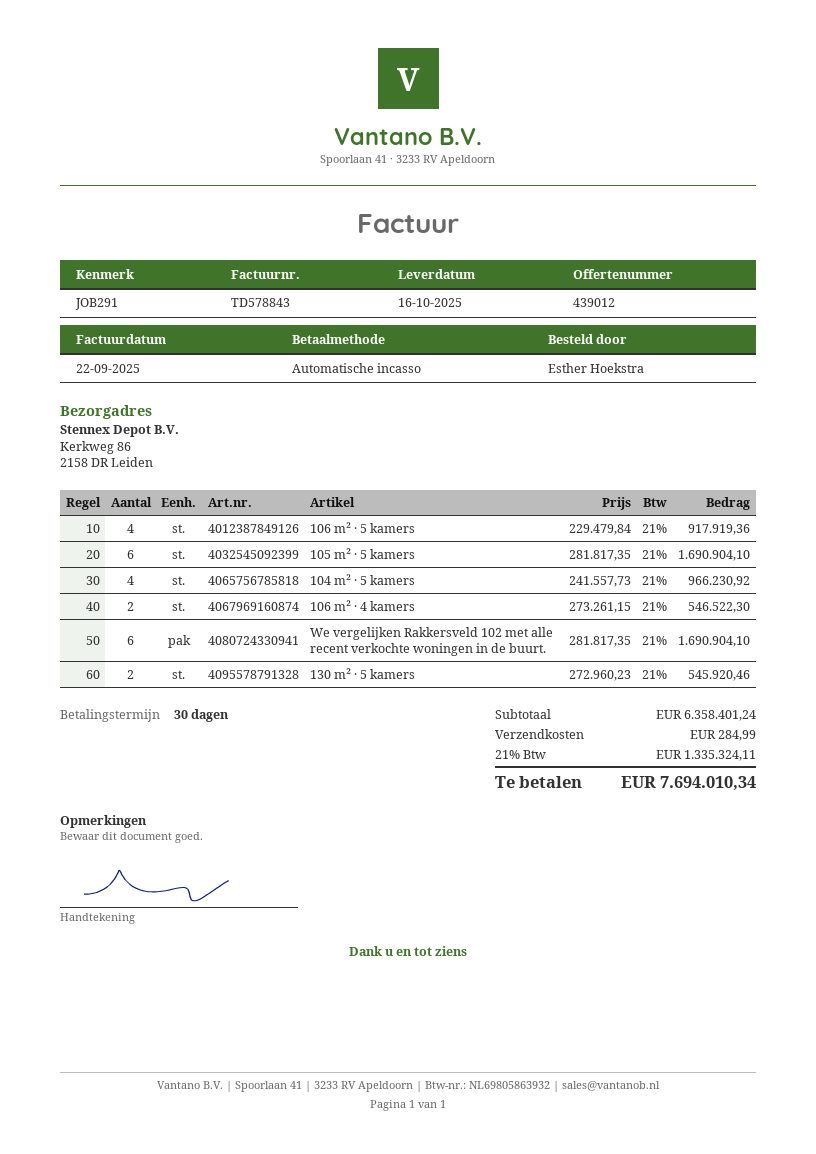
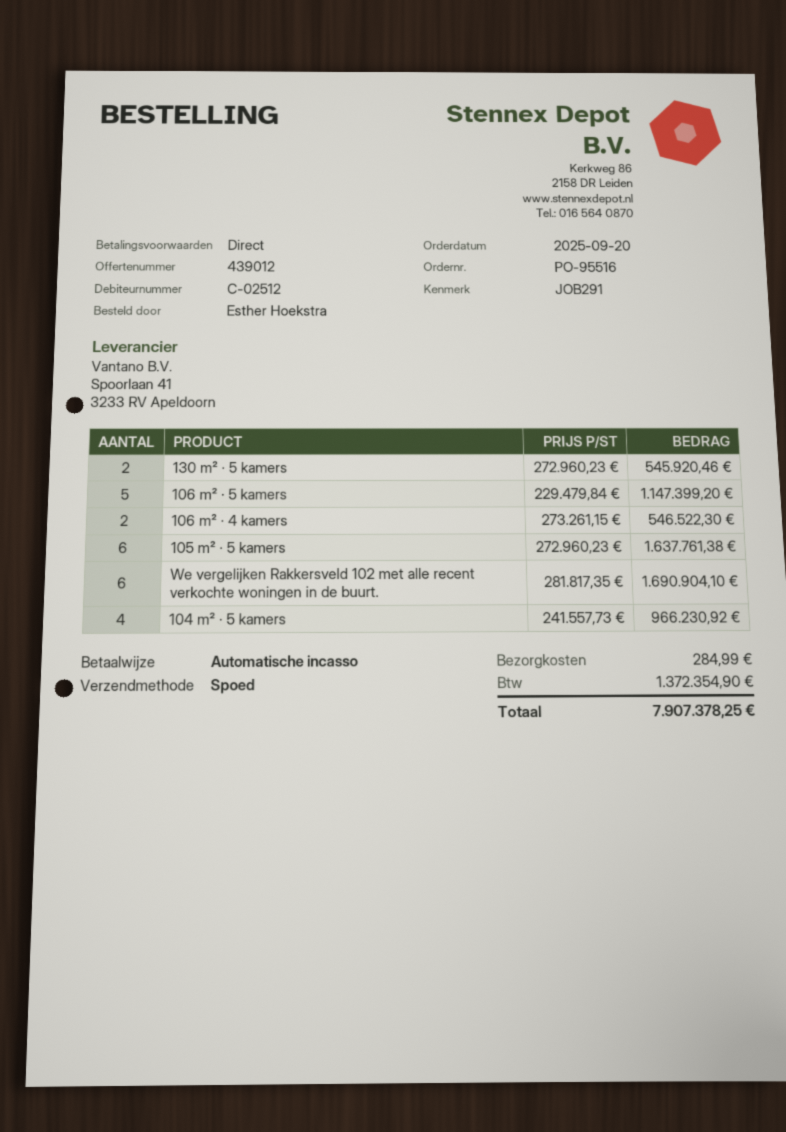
payment terms: 30 days -> on receipt
106 m² · 5 kamers: 4 x 229479.84 = 917919.36 -> 5 x 229479.84 = 1147399.20
105 m² · 5 kamers: 6 x 281817.35 = 1690904.10 -> 6 x 272960.23 = 1637761.38
tax: 1335324.11 -> 1372354.90
total: 7694010.34 -> 7907378.25

